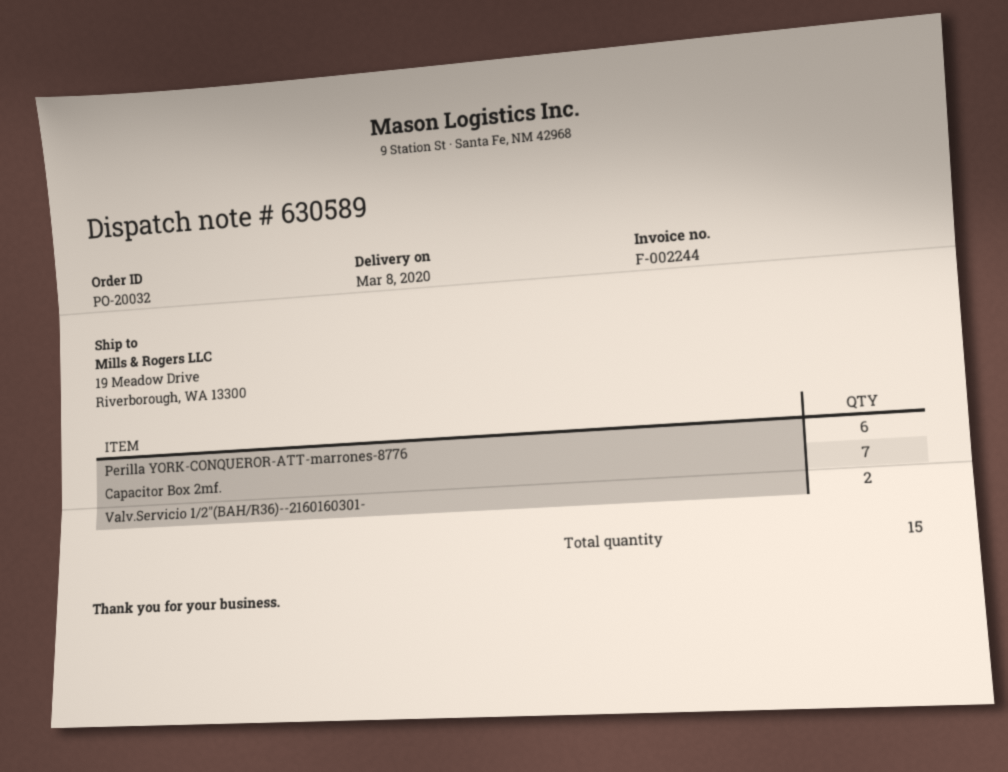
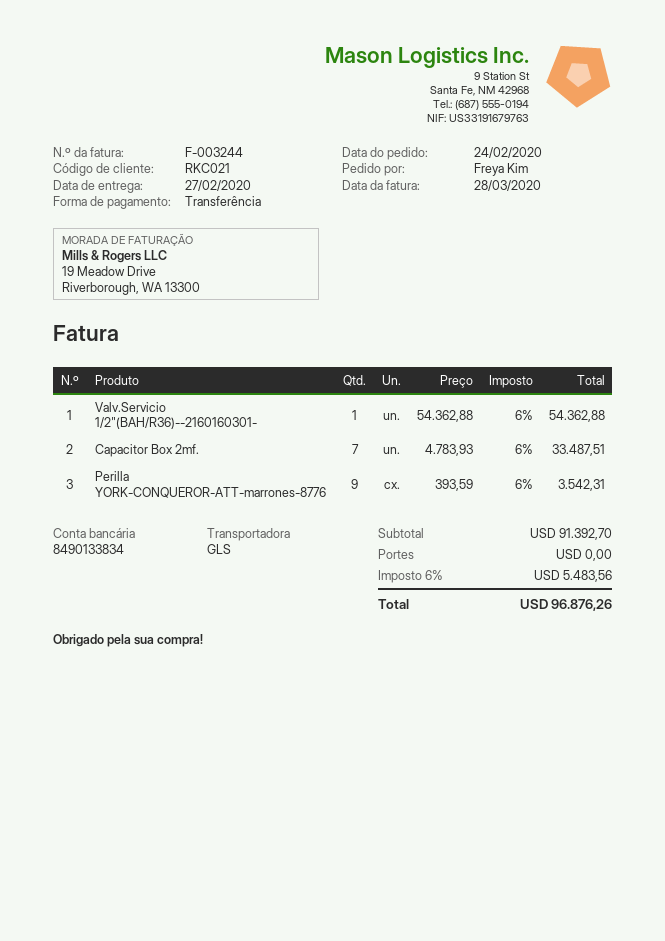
delivery date: 2020-03-08 -> 2020-02-27
invoice number: F-002244 -> F-003244
Perilla YORK-CONQUEROR-ATT-marrones-8776: 6 -> 9
Valv.Servicio 1/2"(BAH/R36)--2160160301-: 2 -> 1

